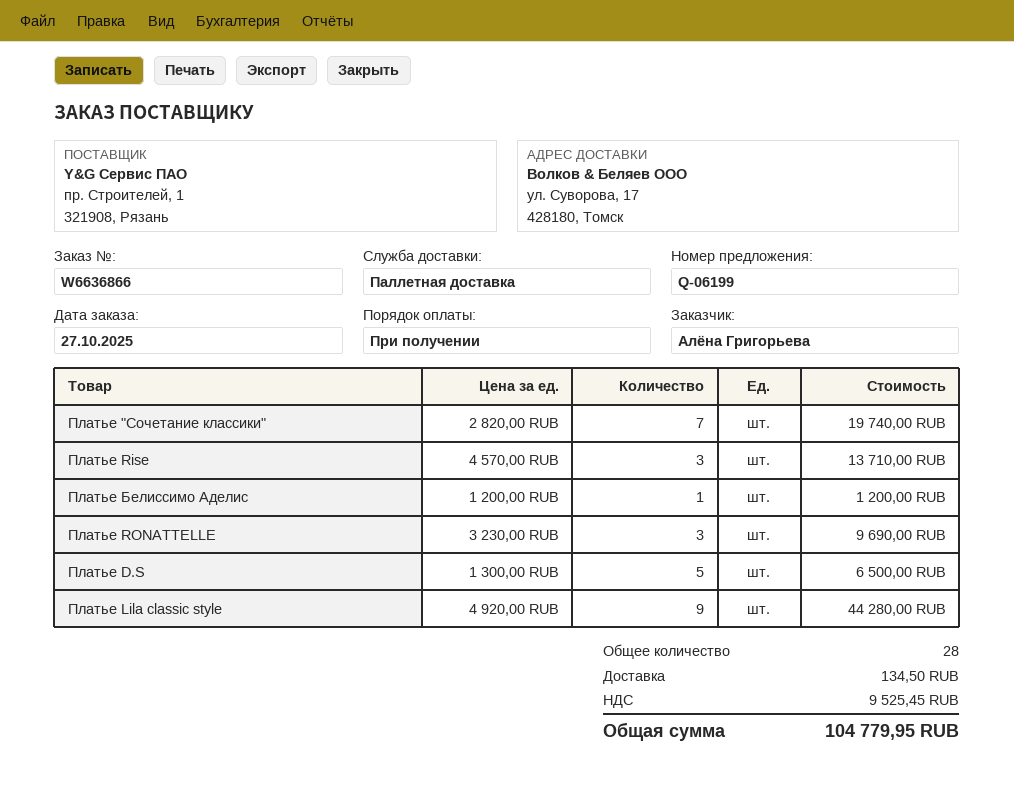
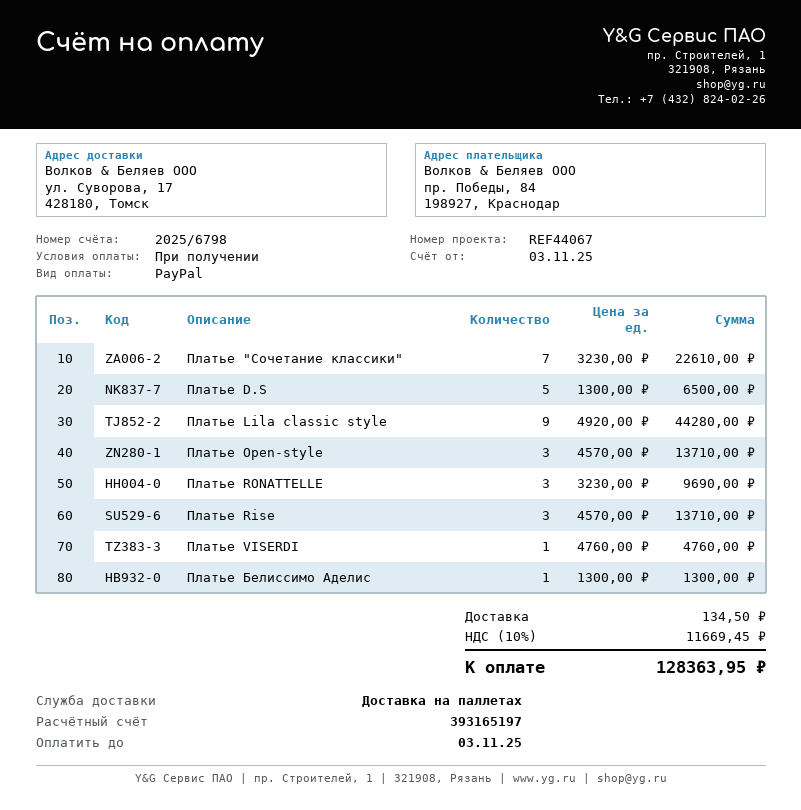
Платье "Сочетание классики": 7 x 2820.00 = 19740.00 -> 7 x 3230.00 = 22610.00
Платье Белиссимо Аделис: 1 x 1200.00 = 1200.00 -> 1 x 1300.00 = 1300.00
Платье Open-style: none -> 3 x 4570.00 = 13710.00
Платье VISERDI: none -> 1 x 4760.00 = 4760.00
tax: 9525.45 -> 11669.45
total: 104779.95 -> 128363.95

